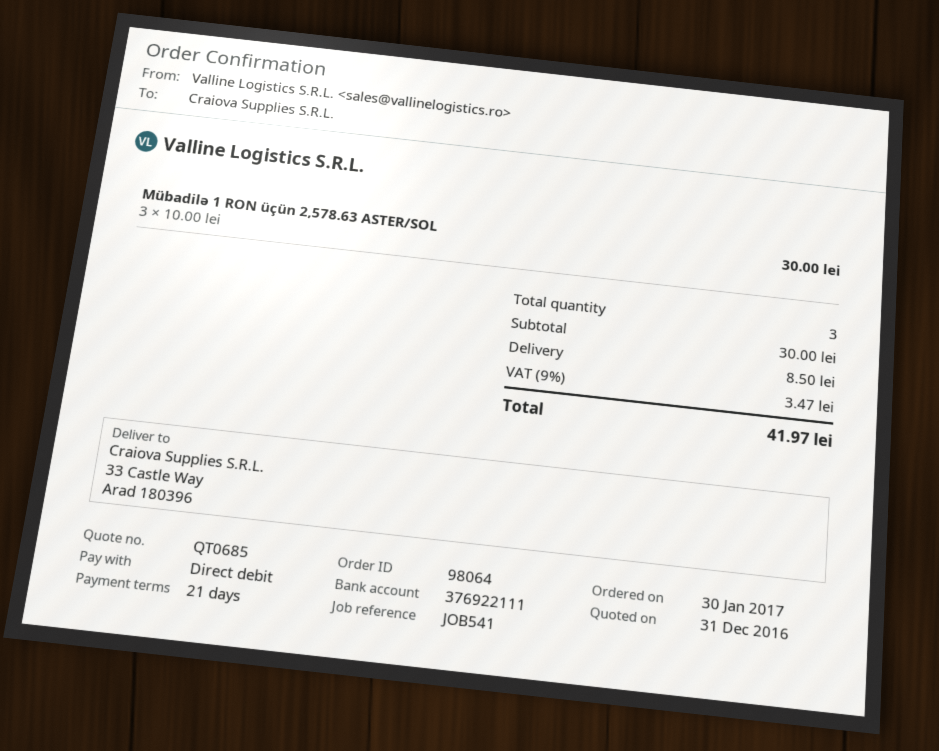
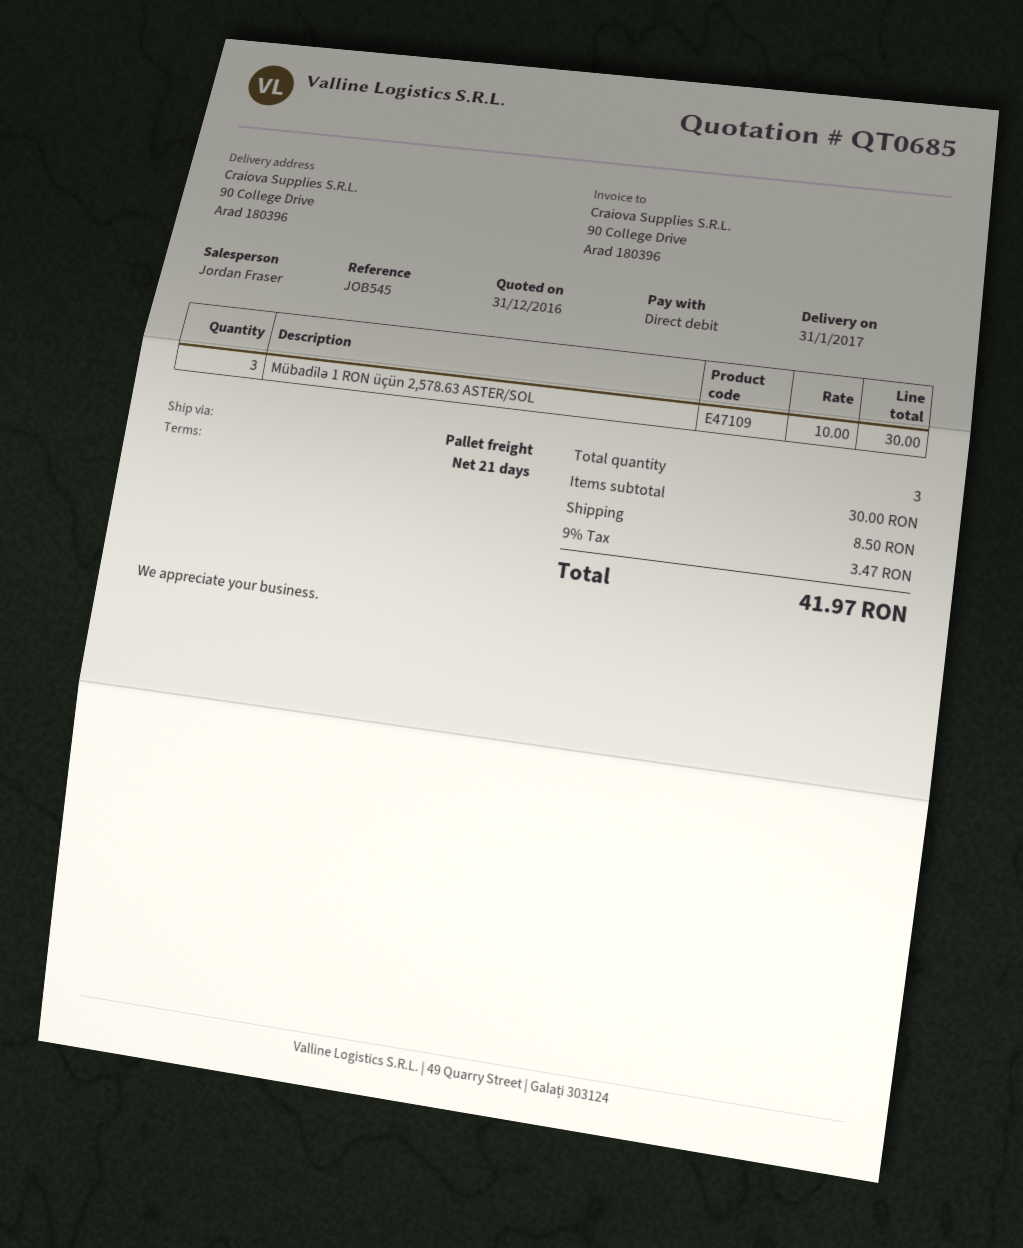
reference: JOB541 -> JOB545
ship to: 33 Castle Way, Arad 180396 -> 90 College Drive, Arad 180396

